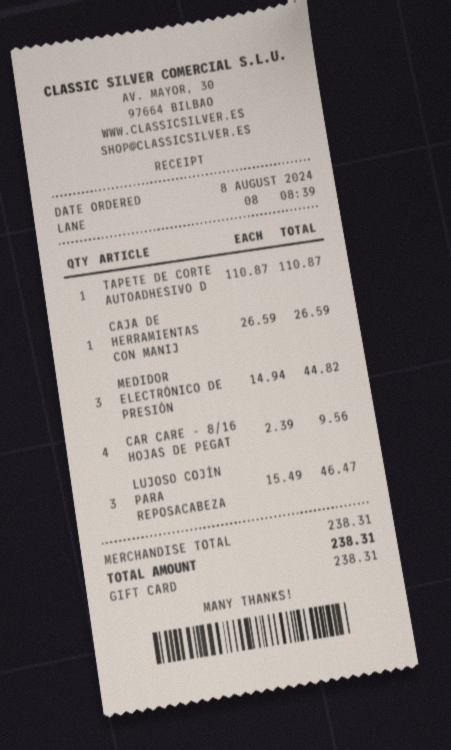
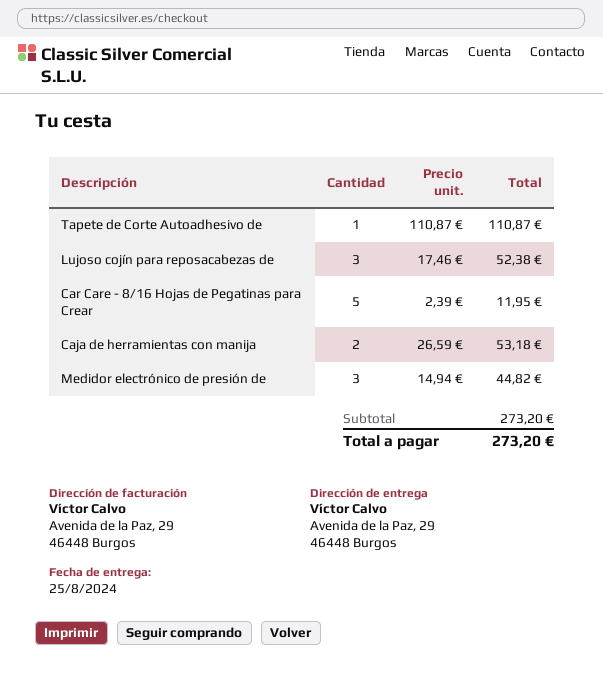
CAJA DE HERRAMIENTAS CON MANIJ: 1 x 26.59 = 26.59 -> 2 x 26.59 = 53.18
CAR CARE - 8/16 HOJAS DE PEGAT: 4 x 2.39 = 9.56 -> 5 x 2.39 = 11.95
LUJOSO COJÍN PARA REPOSACABEZA: 3 x 15.49 = 46.47 -> 3 x 17.46 = 52.38
subtotal: 238.31 -> 273.20
total: 238.31 -> 273.20

